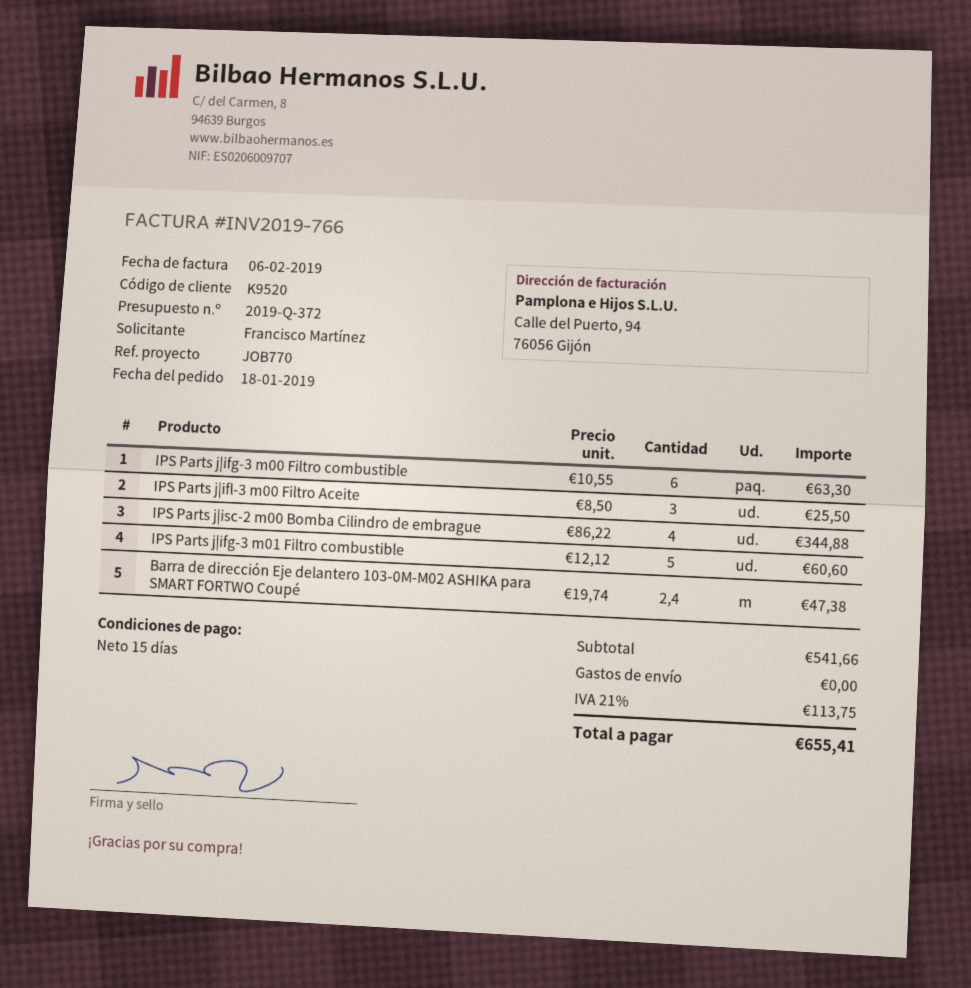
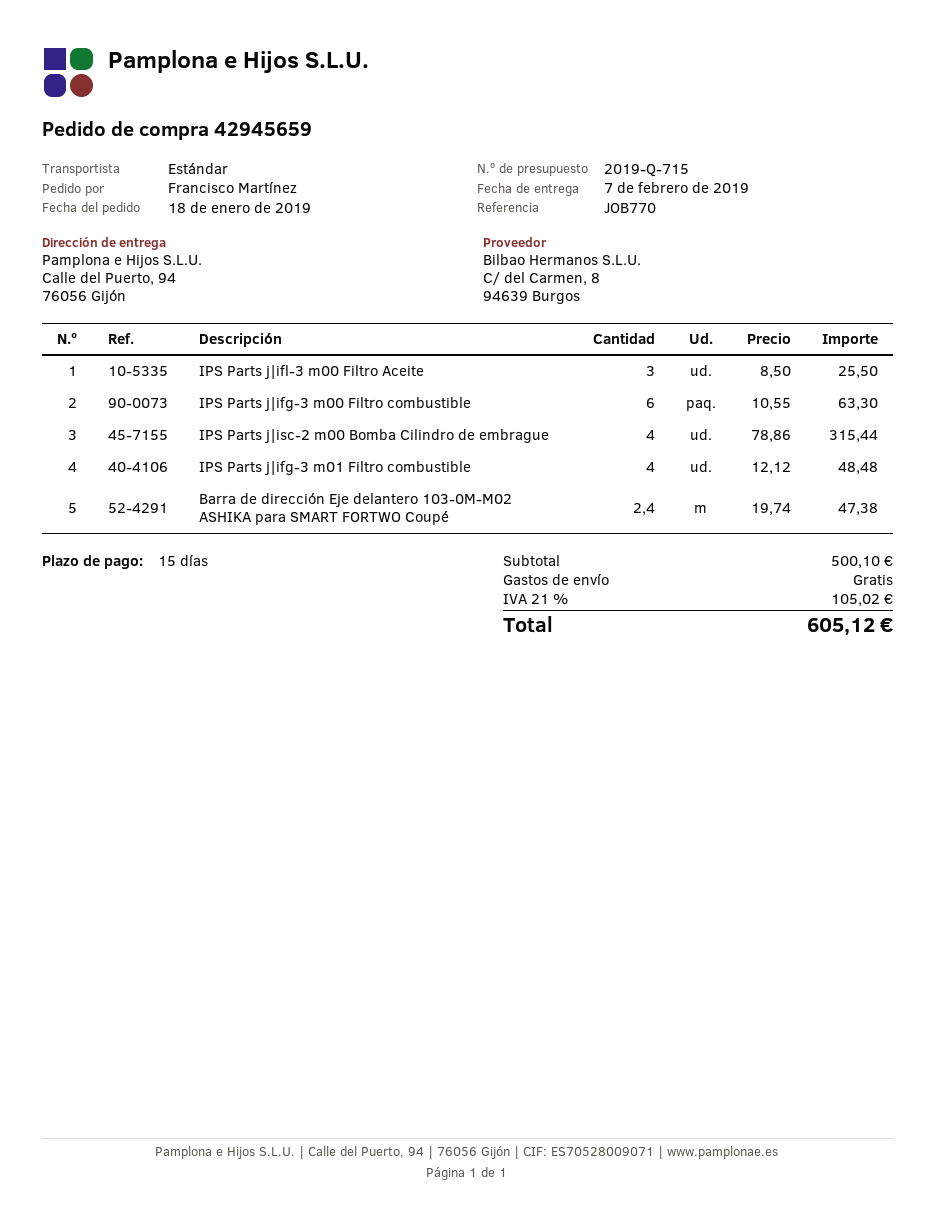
quote number: 2019-Q-372 -> 2019-Q-715
IPS Parts j|isc-2 m00 Bomba Cilindro de embrague: 4 x 86.22 = 344.88 -> 4 x 78.86 = 315.44
IPS Parts j|ifg-3 m01 Filtro combustible: 5 x 12.12 = 60.60 -> 4 x 12.12 = 48.48
subtotal: 541.66 -> 500.10
tax: 21% = 113.75 -> 21% = 105.02
total: 655.41 -> 605.12

